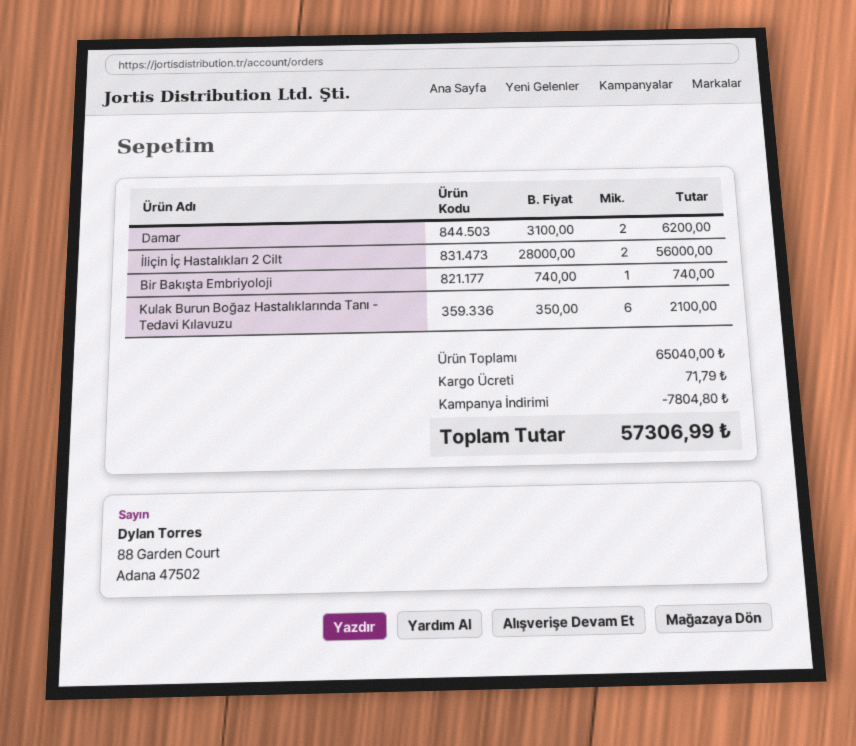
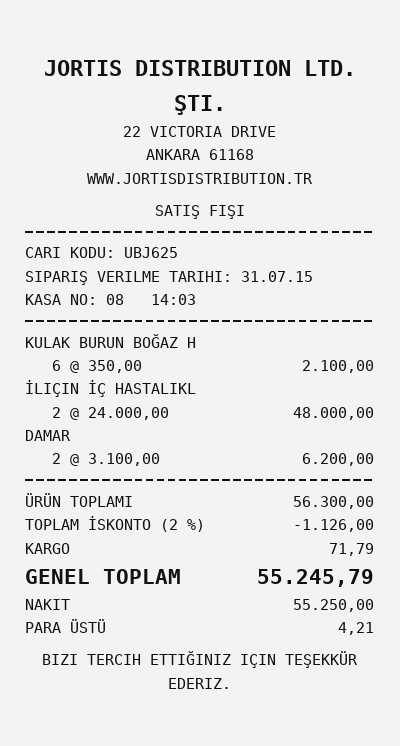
İliçin İç Hastalıkları 2 Cilt: 2 x 28000.00 = 56000.00 -> 2 x 24000.00 = 48000.00
Bir Bakışta Embriyoloji: 1 x 740.00 = 740.00 -> none
subtotal: 65040.00 -> 56300.00
discount: 7804.80 -> 1126.00
total: 57306.99 -> 55245.79

